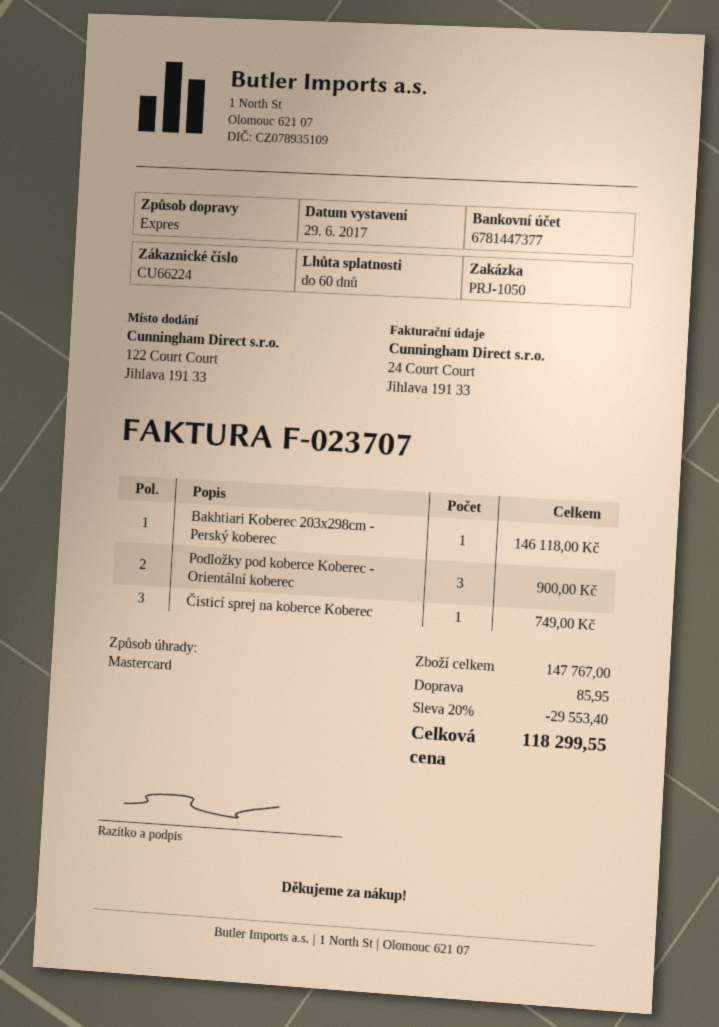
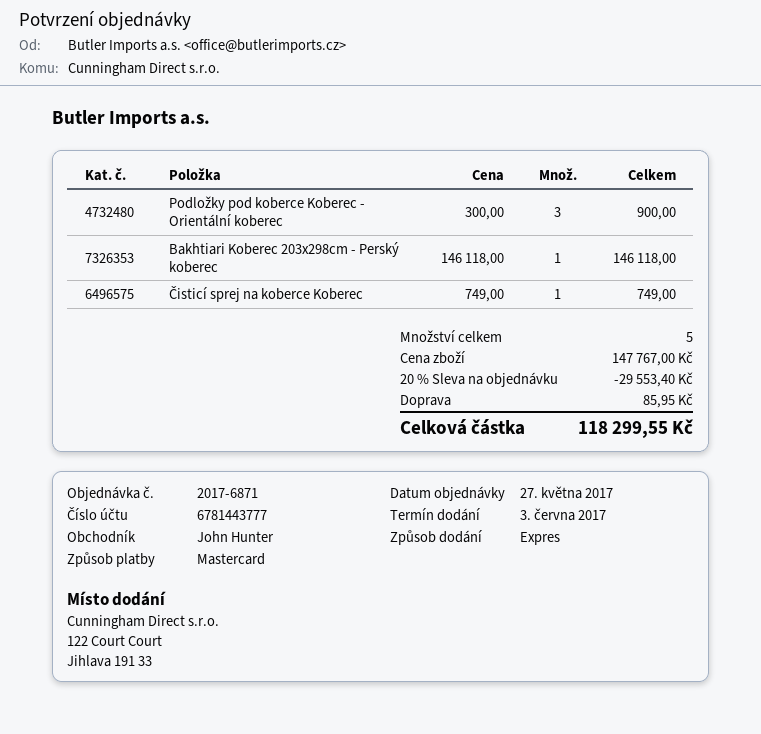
bank account: 6781447377 -> 6781443777

